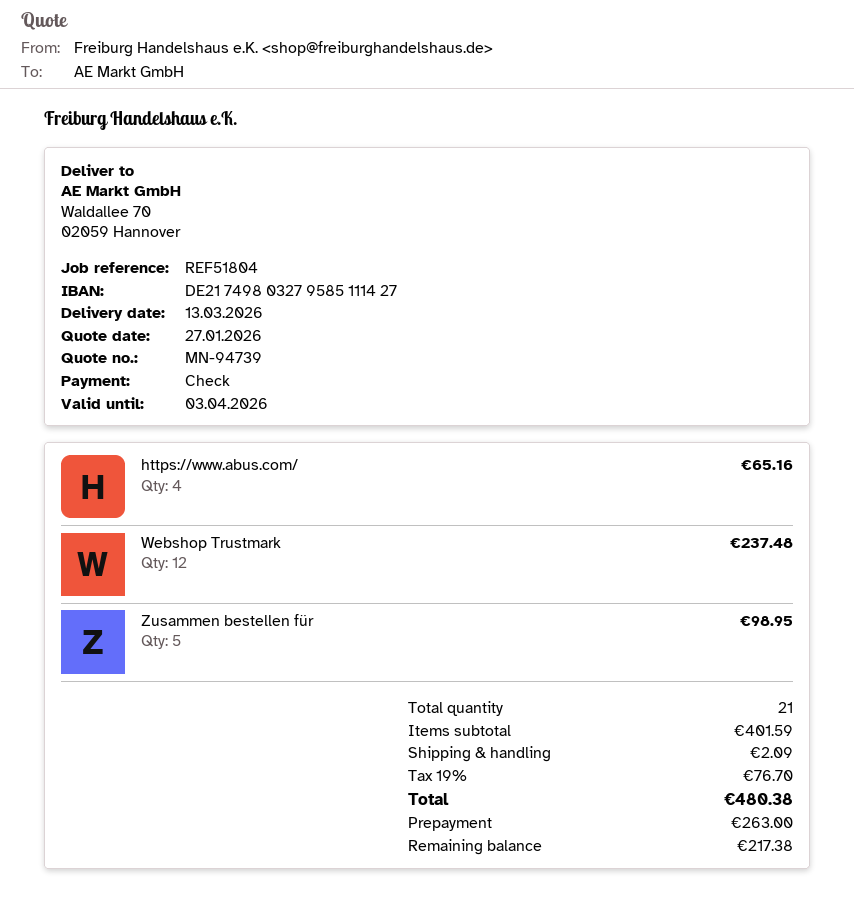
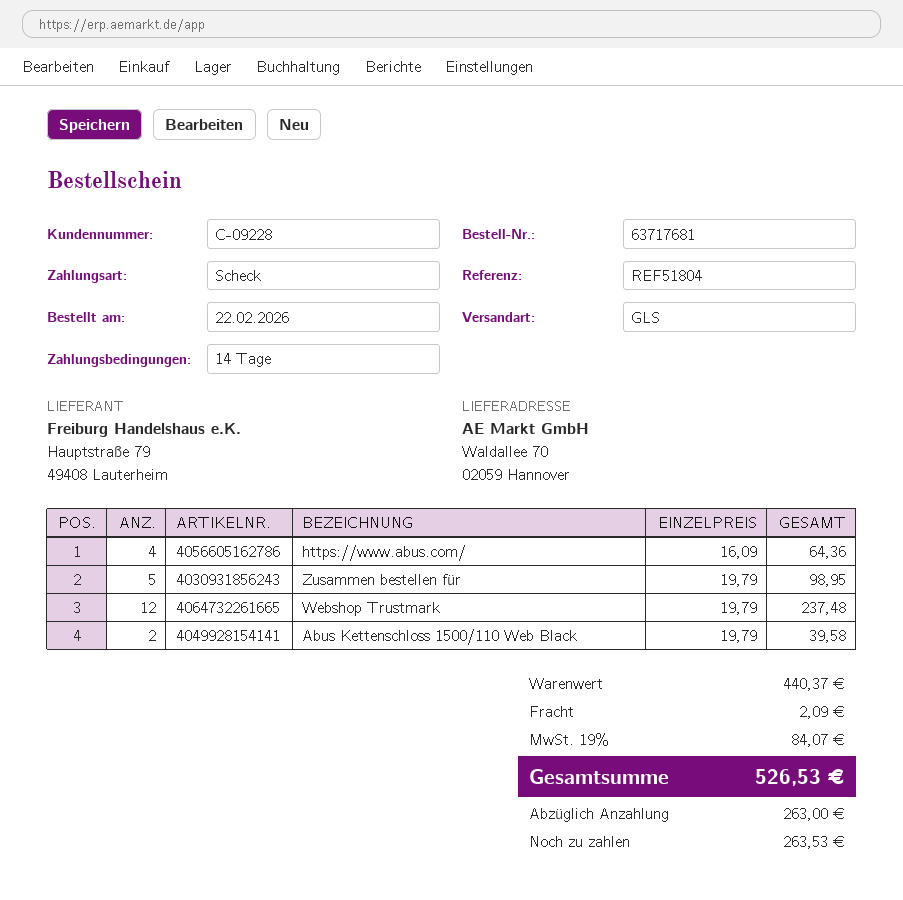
https://www.abus.com/: 4 for 65.16 -> 4 for 64.36
Abus Kettenschloss 1500/110 Web Black: none -> 2 for 39.58
subtotal: 401.59 -> 440.37
tax: 19% = 76.70 -> 19% = 84.07
total: 480.38 -> 526.53
balance: 217.38 -> 263.53

